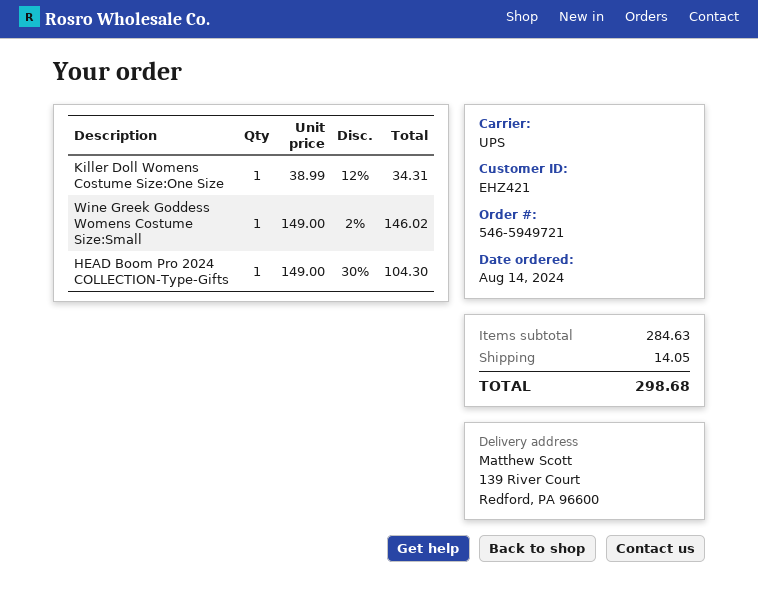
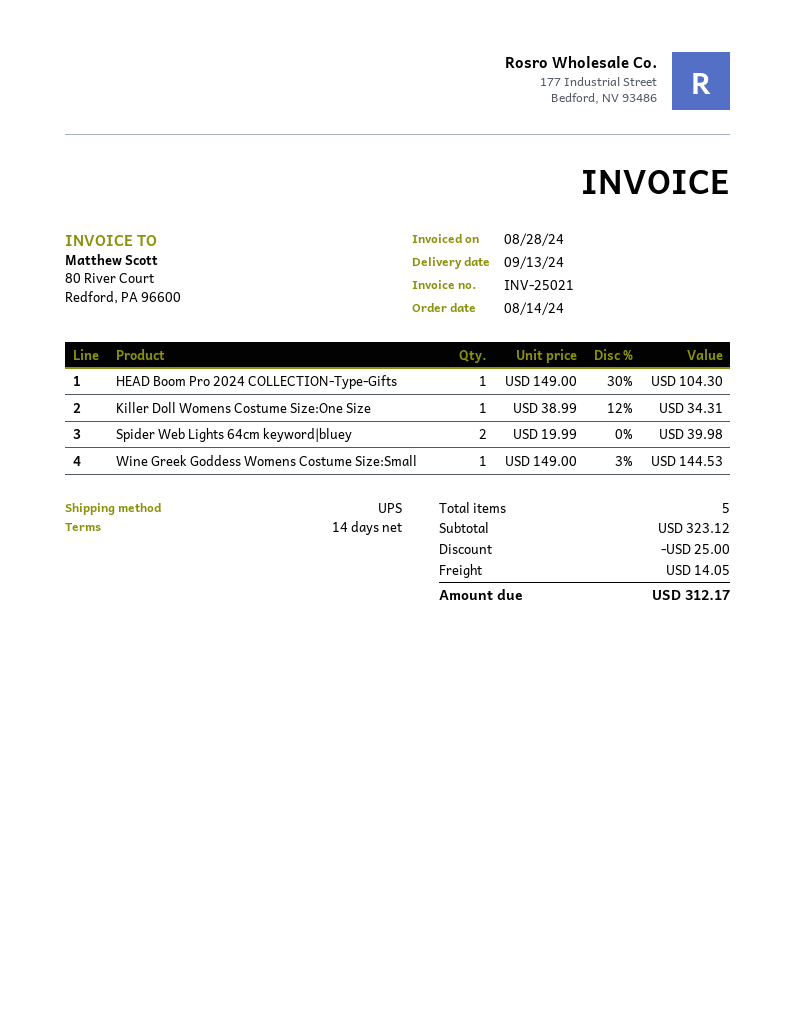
Wine Greek Goddess Womens Costume Size:Small: 1 x 149.00 - 2% = 146.02 -> 1 x 149.00 - 3% = 144.53
Spider Web Lights 64cm keyword|bluey: none -> 2 x 19.99 = 39.98
subtotal: 284.63 -> 323.12
discount: none -> 25.00
total: 298.68 -> 312.17

